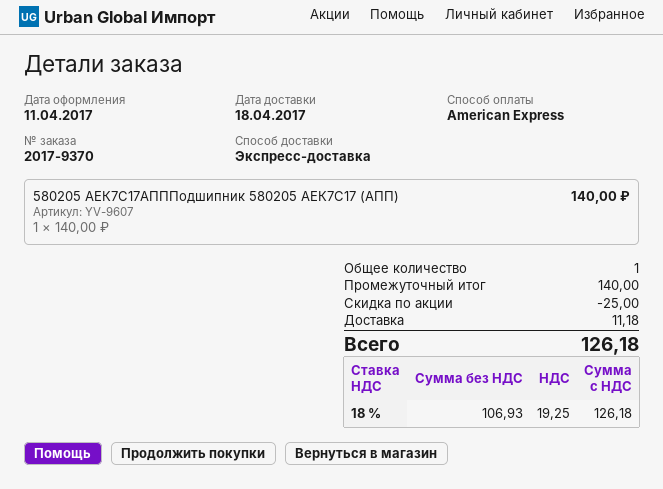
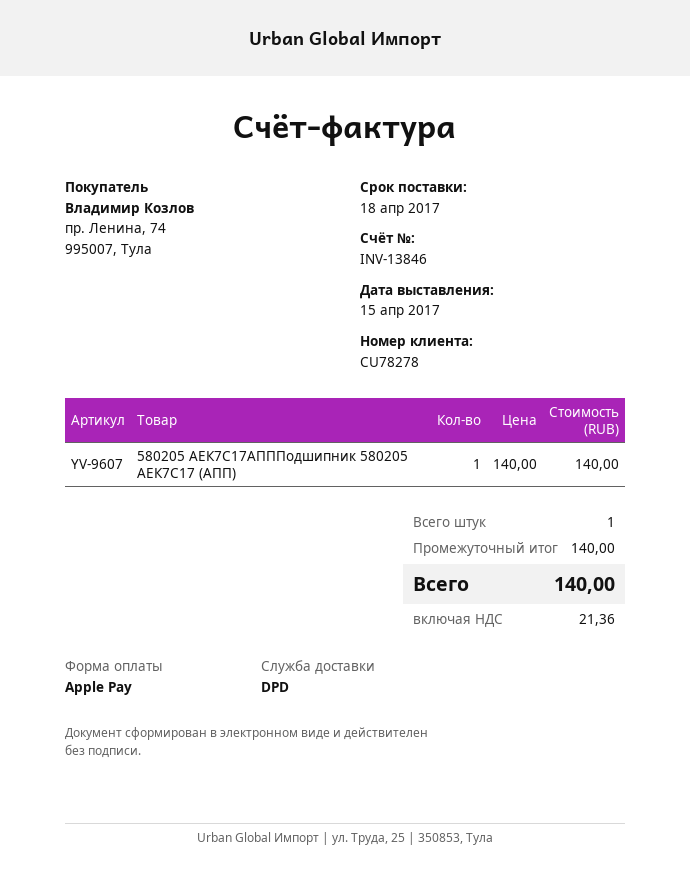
payment method: American Express -> Apple Pay
shipping method: express -> DPD
discount: 25.00 -> none
shipping: 11.18 -> none
tax: 19.25 -> 21.36
total: 126.18 -> 140.00

